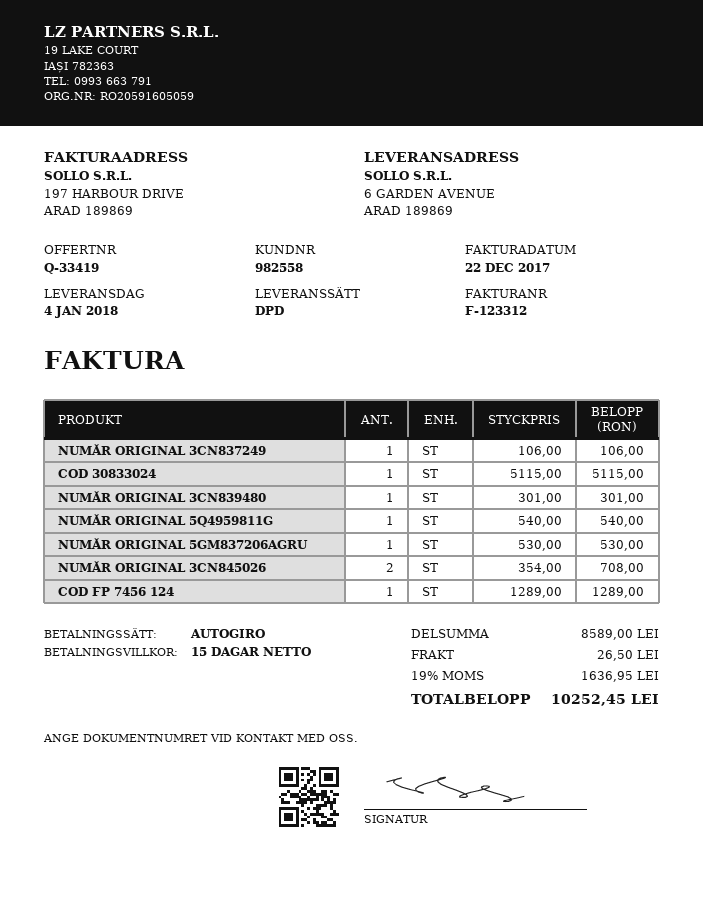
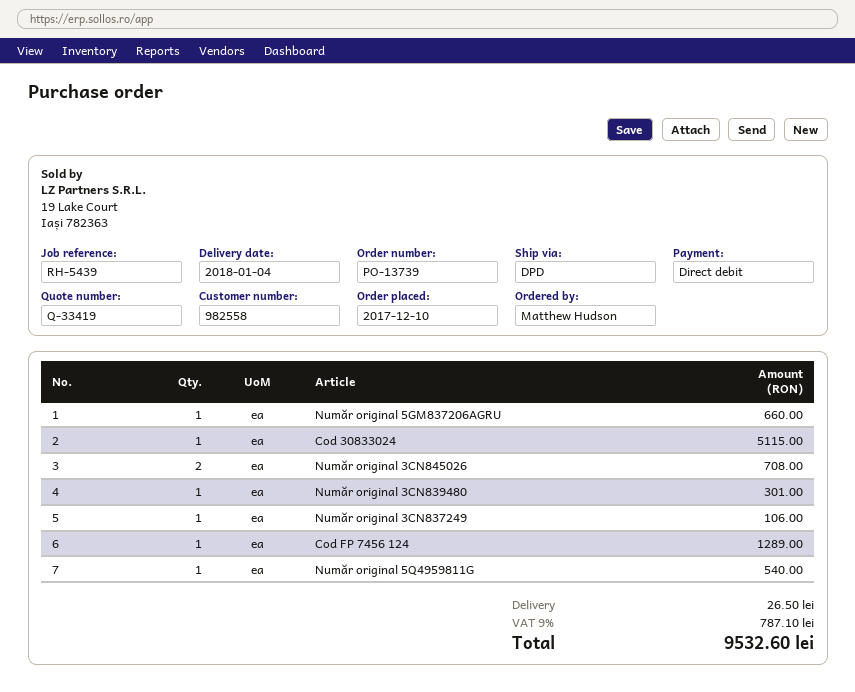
NUMĂR ORIGINAL 5GM837206AGRU: 1 for 530.00 -> 1 for 660.00
tax: 19% = 1636.95 -> 9% = 787.10
total: 10252.45 -> 9532.60

